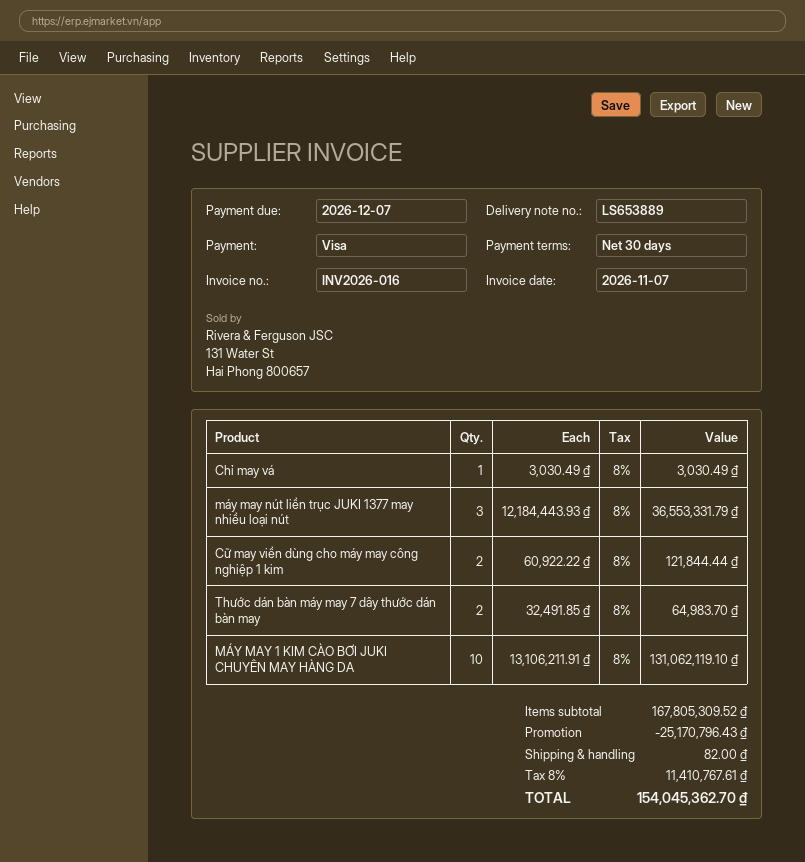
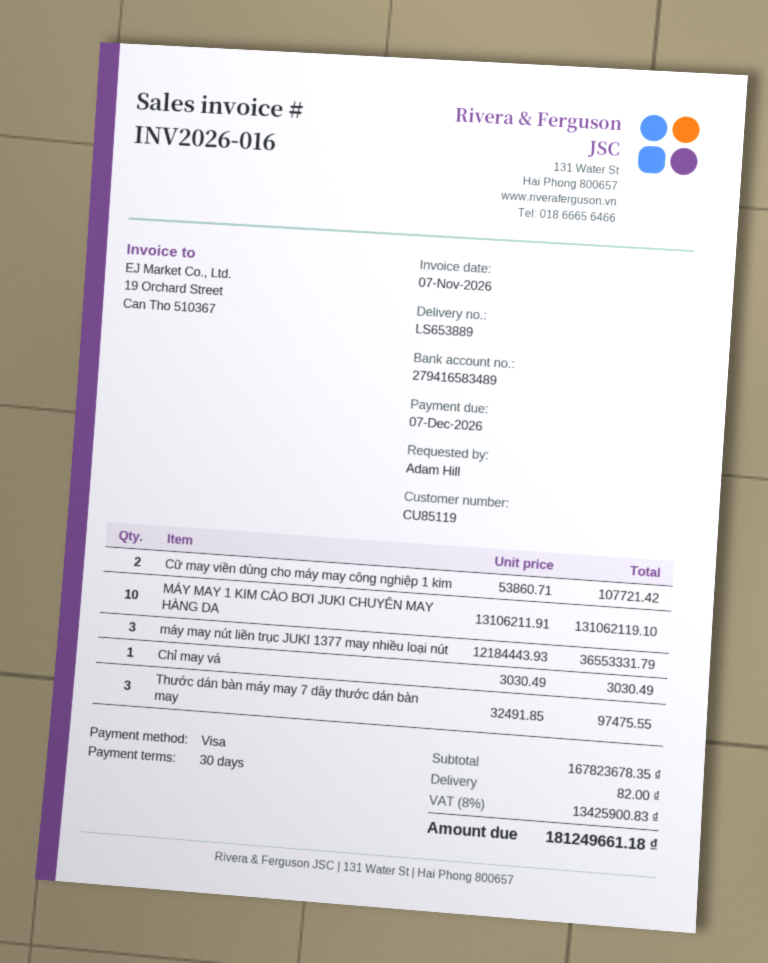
Cữ may viền dùng cho máy may công nghiệp 1 kim: 2 x 60922.22 = 121844.44 -> 2 x 53860.71 = 107721.42
Thước dán bàn máy may 7 dây thước dán bàn may: 2 x 32491.85 = 64983.70 -> 3 x 32491.85 = 97475.55
subtotal: 167805309.52 -> 167823678.35
discount: 25170796.43 -> none
tax: 8% = 11410767.61 -> 8% = 13425900.83
total: 154045362.70 -> 181249661.18

